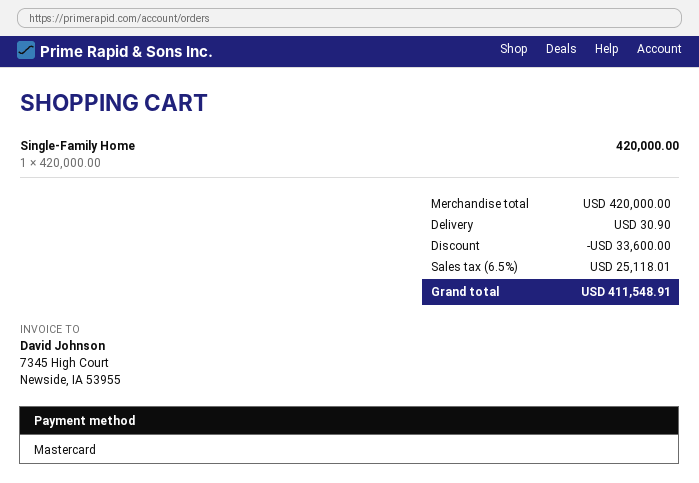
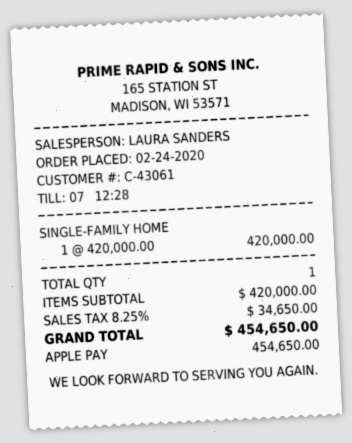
payment method: Mastercard -> Apple Pay
discount: 33600.00 -> none
shipping: 30.90 -> none
tax: 6.5% = 25118.01 -> 8.25% = 34650.00
total: 411548.91 -> 454650.00

